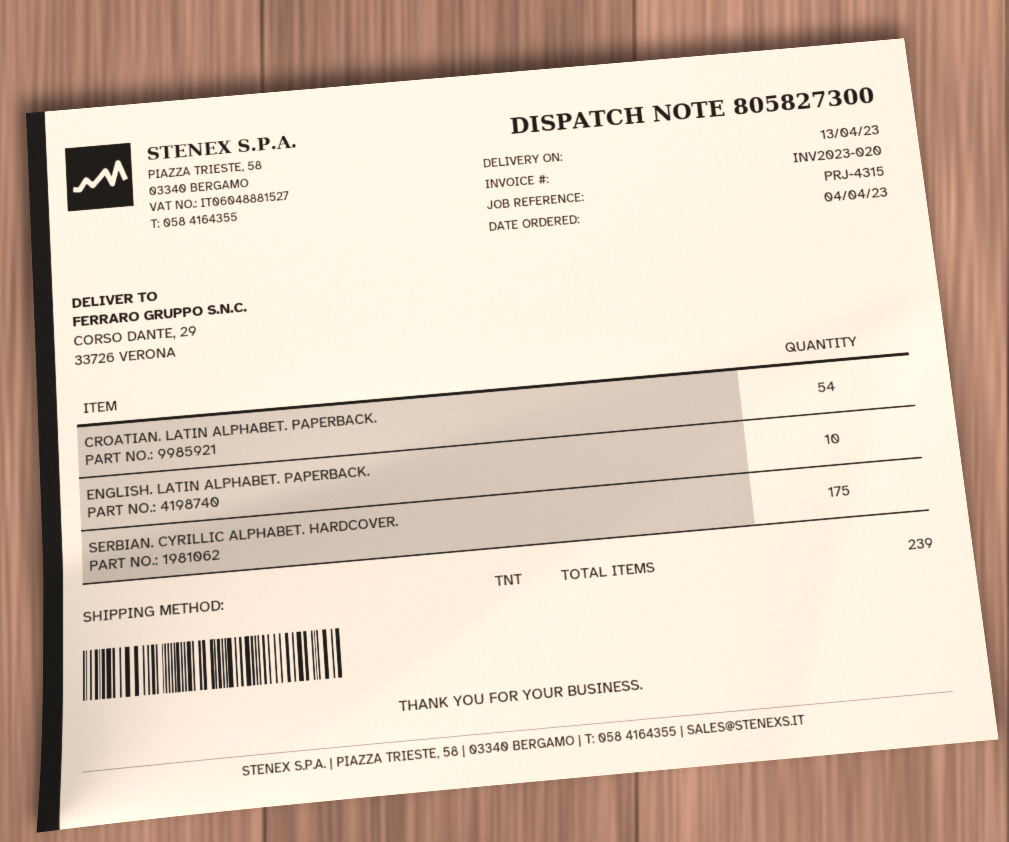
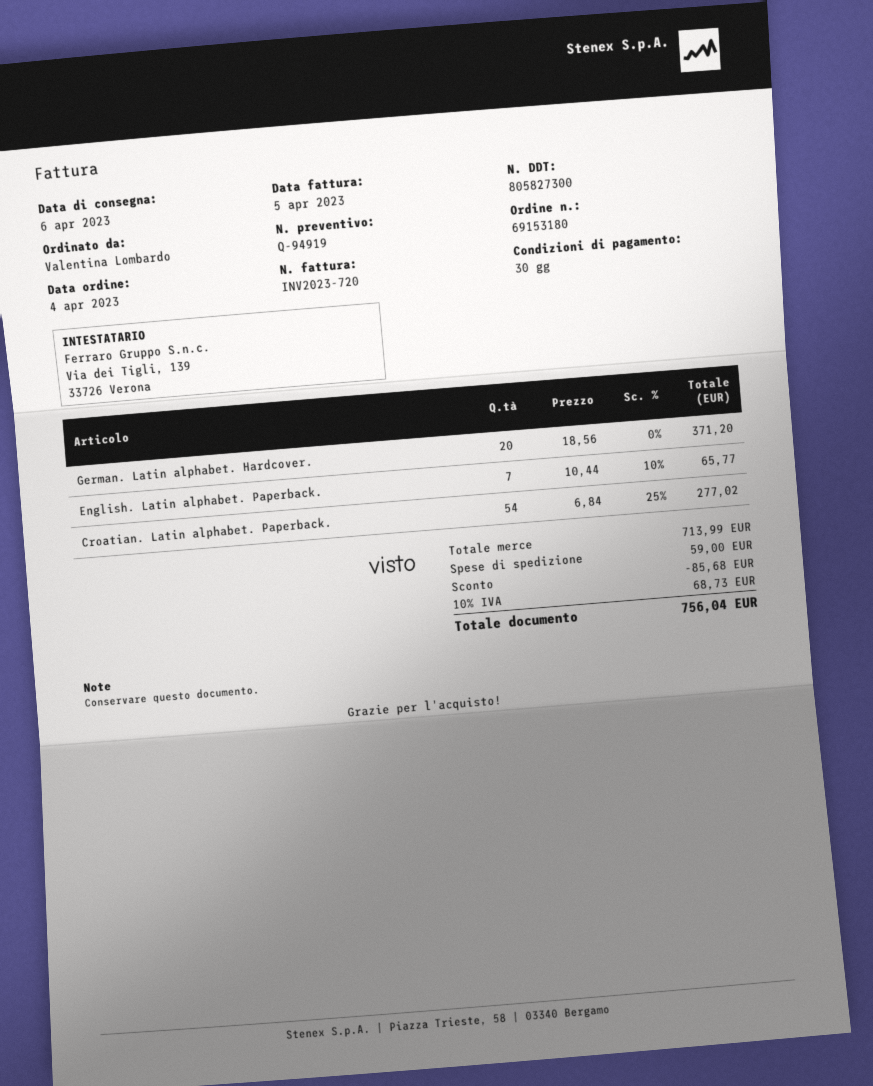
delivery date: 2023-04-13 -> 2023-04-06
invoice number: INV2023-020 -> INV2023-720
ENGLISH. LATIN ALPHABET. PAPERBACK.: 10 -> 7
SERBIAN. CYRILLIC ALPHABET. HARDCOVER.: 175 -> none
German. Latin alphabet. Hardcover.: none -> 20

